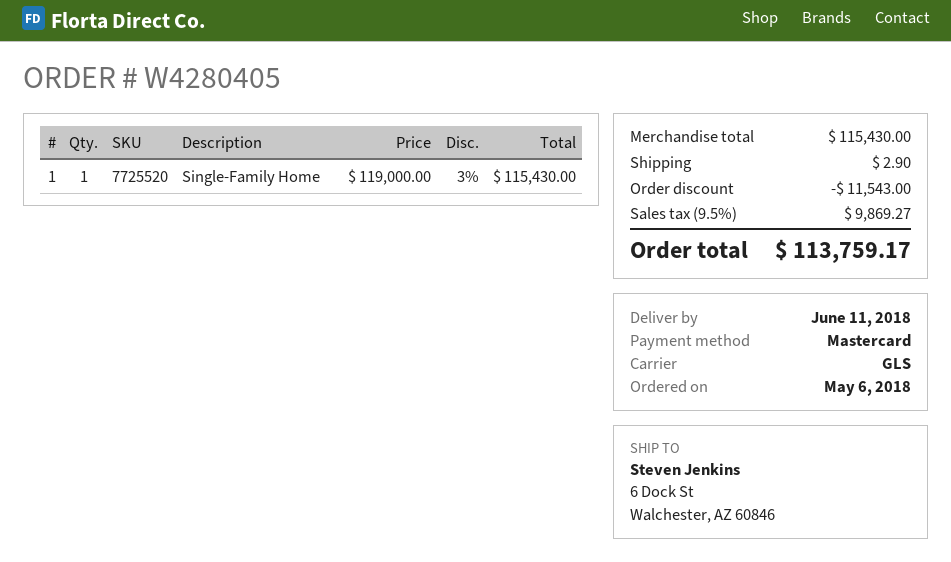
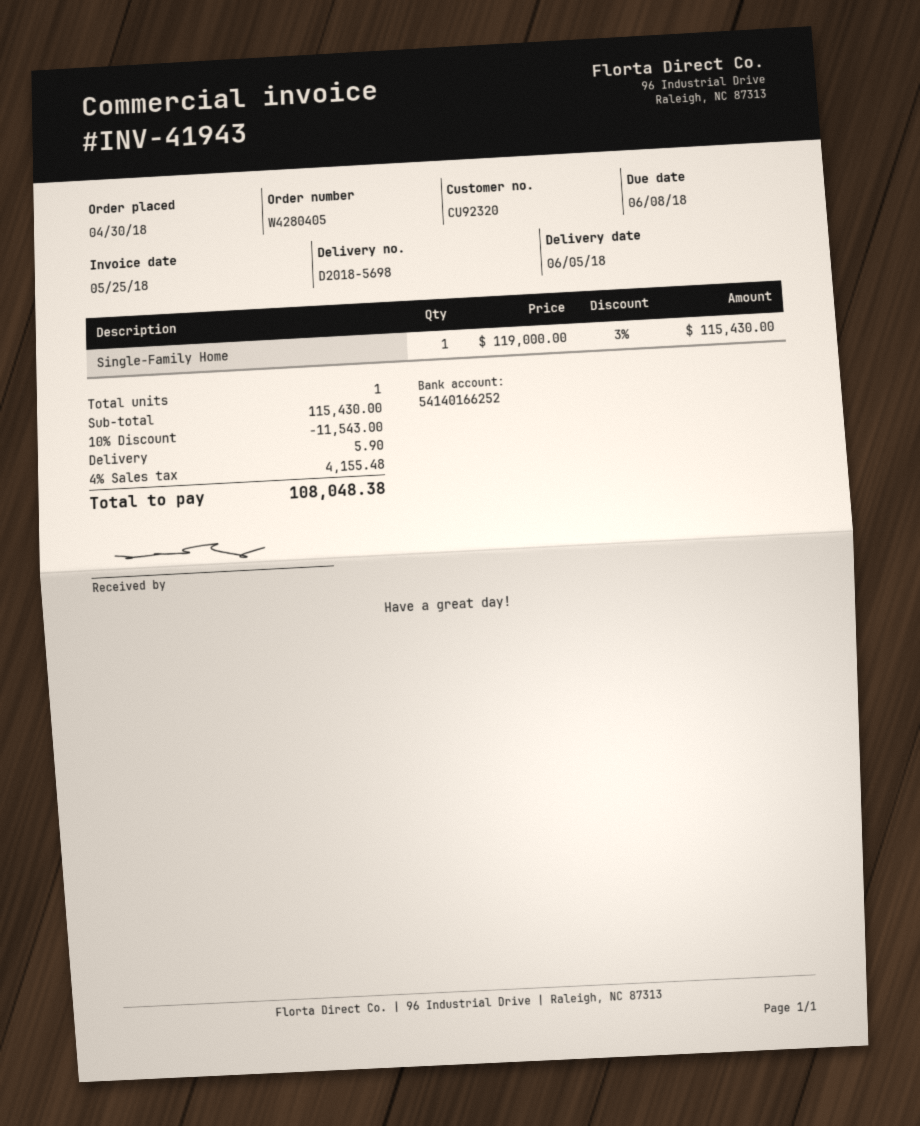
order date: 2018-05-06 -> 2018-04-30
delivery date: 2018-06-11 -> 2018-06-05
shipping: 2.90 -> 5.90
tax: 9.5% = 9869.27 -> 4% = 4155.48
total: 113759.17 -> 108048.38

